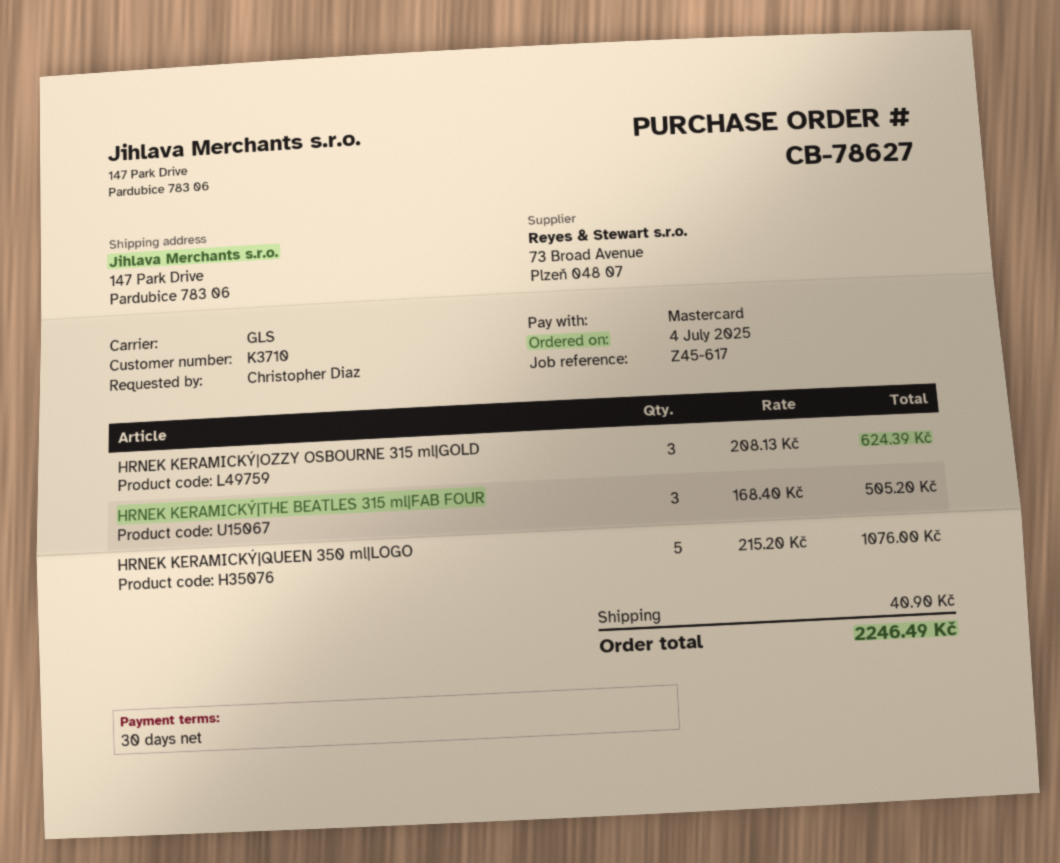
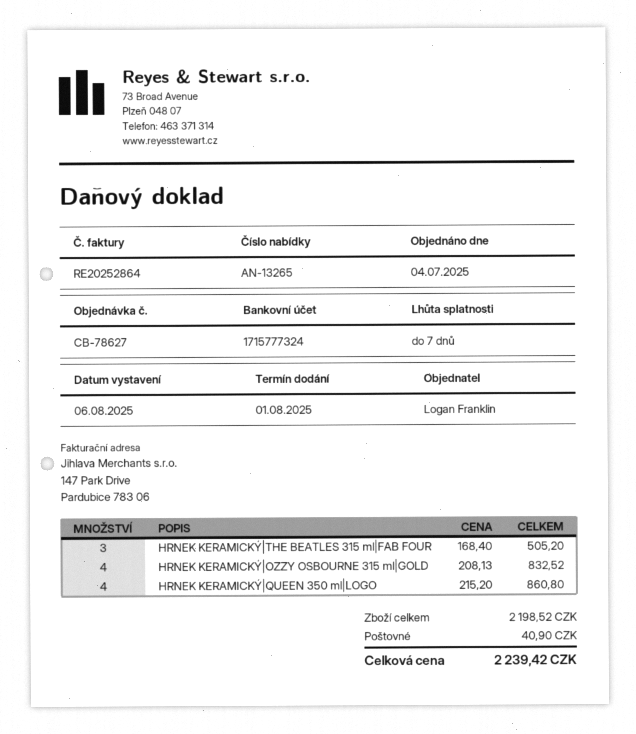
payment terms: 30 days -> 7 days
ordered by: Christopher Diaz -> Logan Franklin
HRNEK KERAMICKÝ|OZZY OSBOURNE 315 ml|GOLD: 3 x 208.13 = 624.39 -> 4 x 208.13 = 832.52
HRNEK KERAMICKÝ|QUEEN 350 ml|LOGO: 5 x 215.20 = 1076.00 -> 4 x 215.20 = 860.80
total: 2246.49 -> 2239.42

